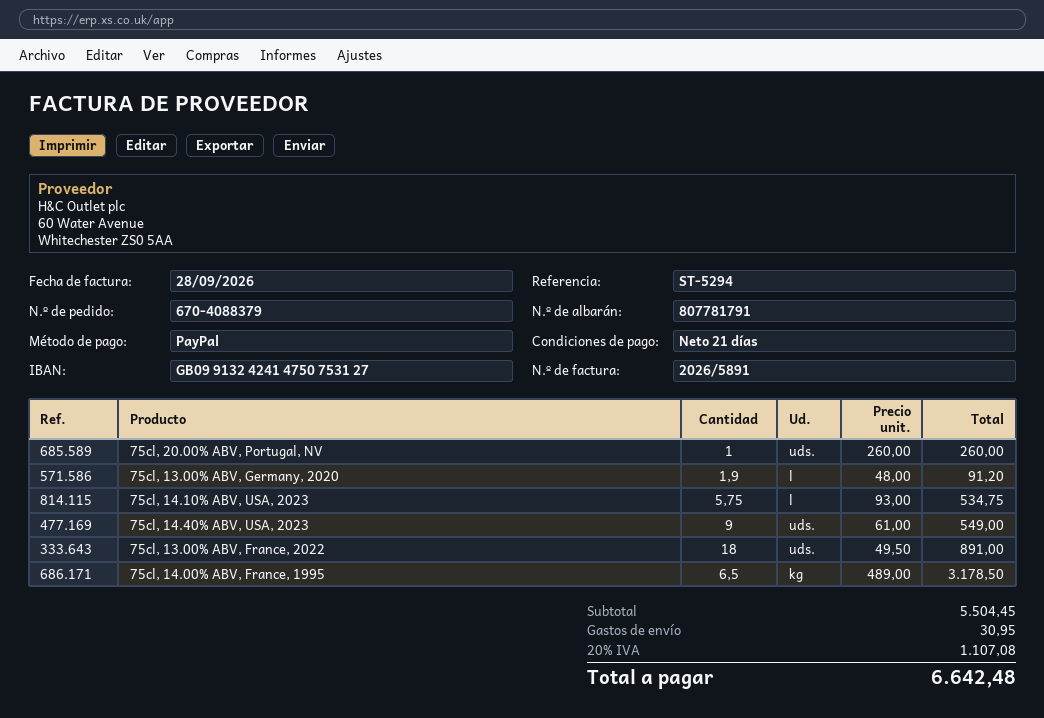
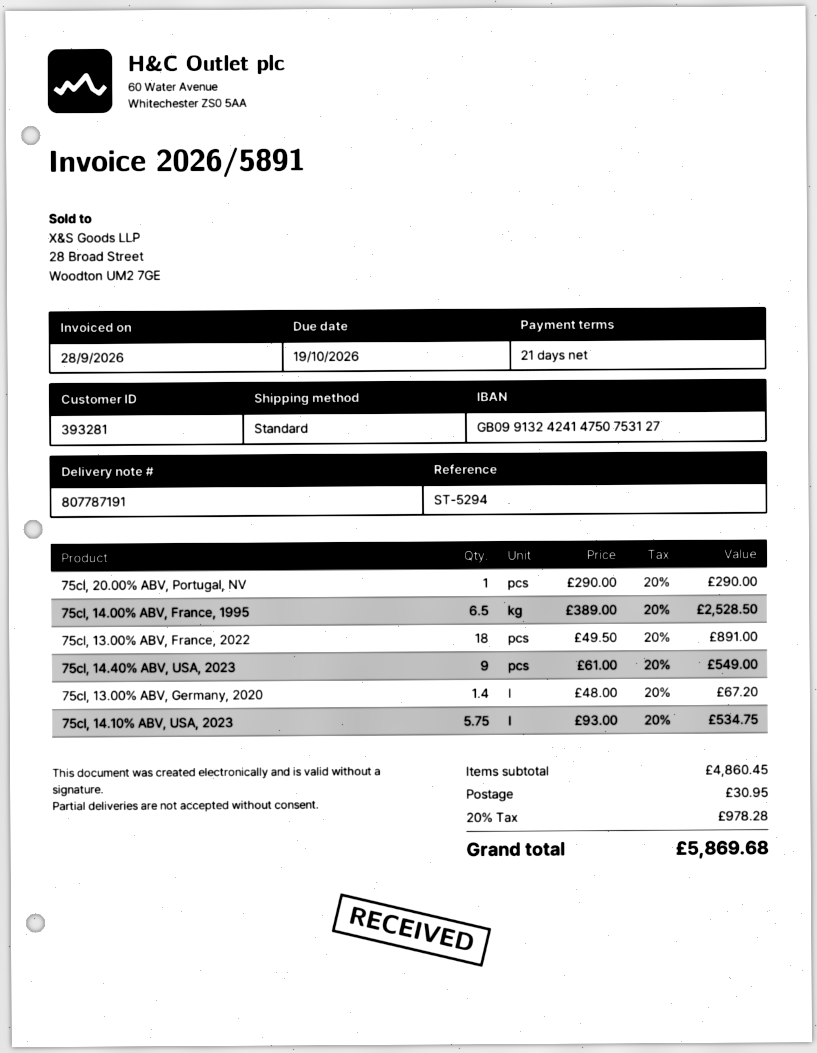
delivery note number: 807781791 -> 807787191
75cl, 20.00% ABV, Portugal, NV: 1 x 260.00 = 260.00 -> 1 x 290.00 = 290.00
75cl, 13.00% ABV, Germany, 2020: 1.9 x 48.00 = 91.20 -> 1.4 x 48.00 = 67.20
75cl, 14.00% ABV, France, 1995: 6.5 x 489.00 = 3178.50 -> 6.5 x 389.00 = 2528.50
subtotal: 5504.45 -> 4860.45
tax: 20% = 1107.08 -> 20% = 978.28
total: 6642.48 -> 5869.68

